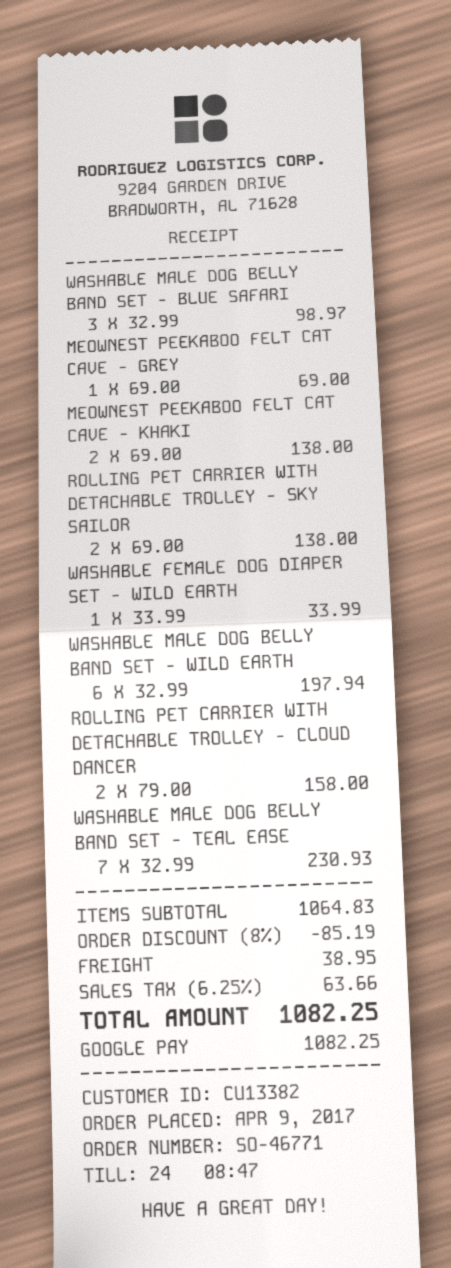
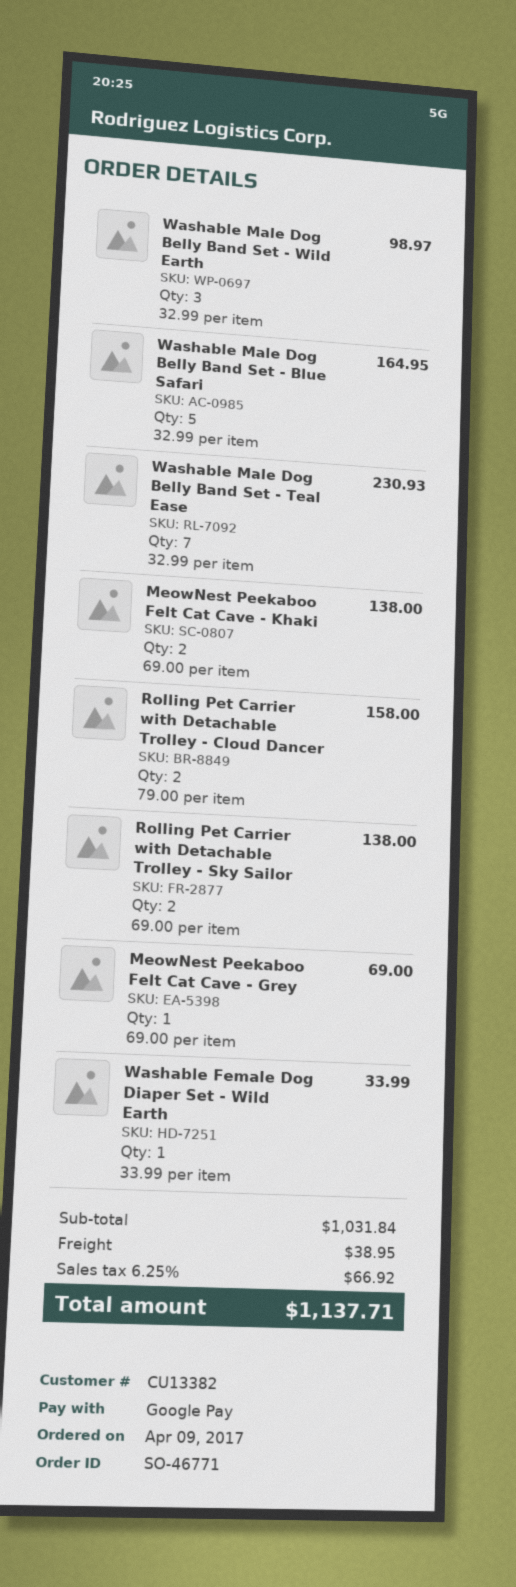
WASHABLE MALE DOG BELLY BAND SET - BLUE SAFARI: 3 x 32.99 = 98.97 -> 5 x 32.99 = 164.95
WASHABLE MALE DOG BELLY BAND SET - WILD EARTH: 6 x 32.99 = 197.94 -> 3 x 32.99 = 98.97
subtotal: 1064.83 -> 1031.84
discount: 8% = 85.19 -> none
tax: 6.25% = 63.66 -> 6.25% = 66.92
total: 1082.25 -> 1137.71

